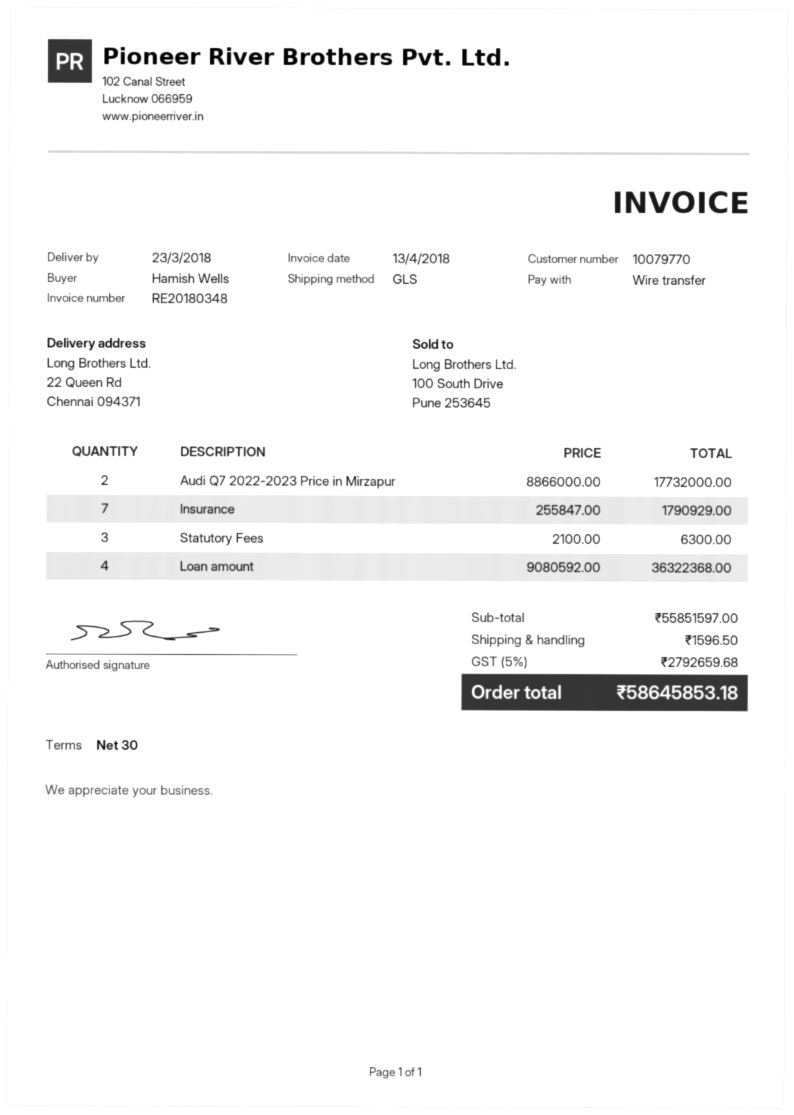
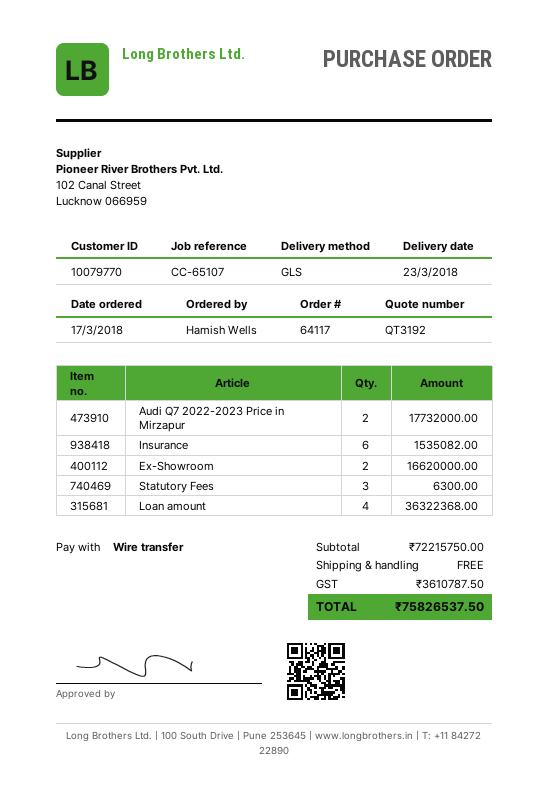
Insurance: 7 for 1790929.00 -> 6 for 1535082.00
Ex-Showroom: none -> 2 for 16620000.00
subtotal: 55851597.00 -> 72215750.00
shipping: 1596.50 -> 0.00
tax: 2792659.68 -> 3610787.50
total: 58645853.18 -> 75826537.50

